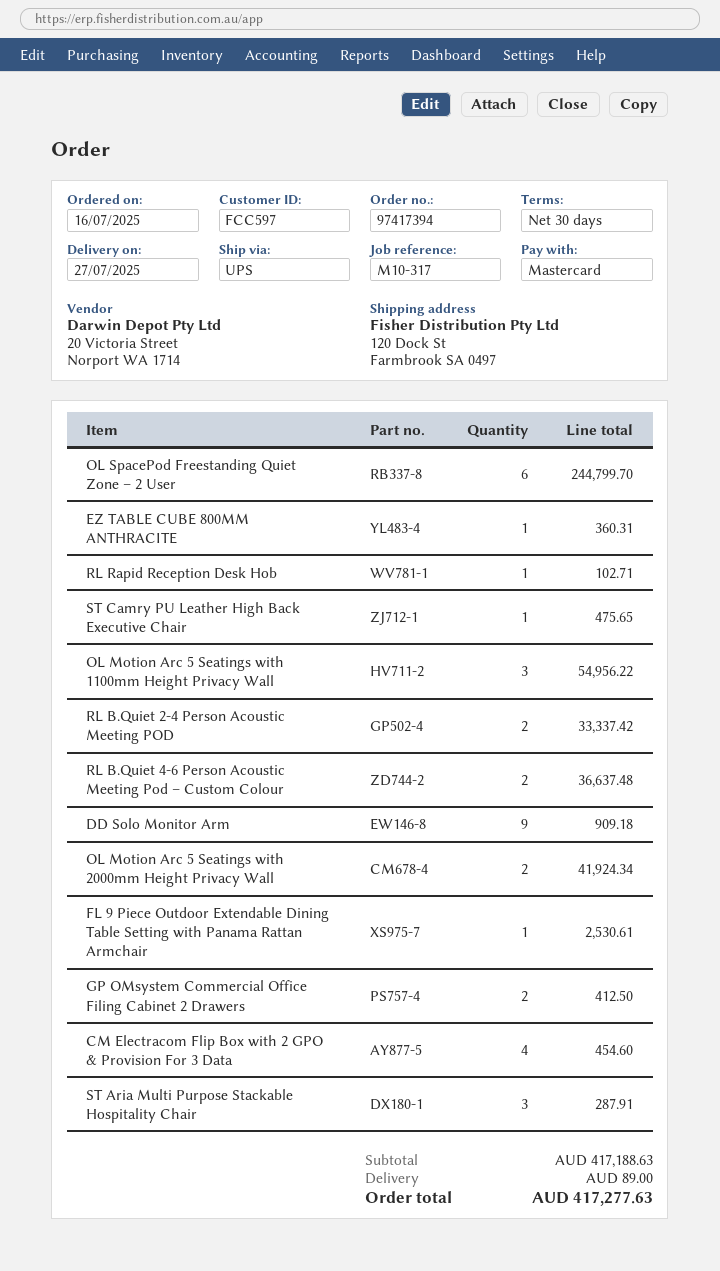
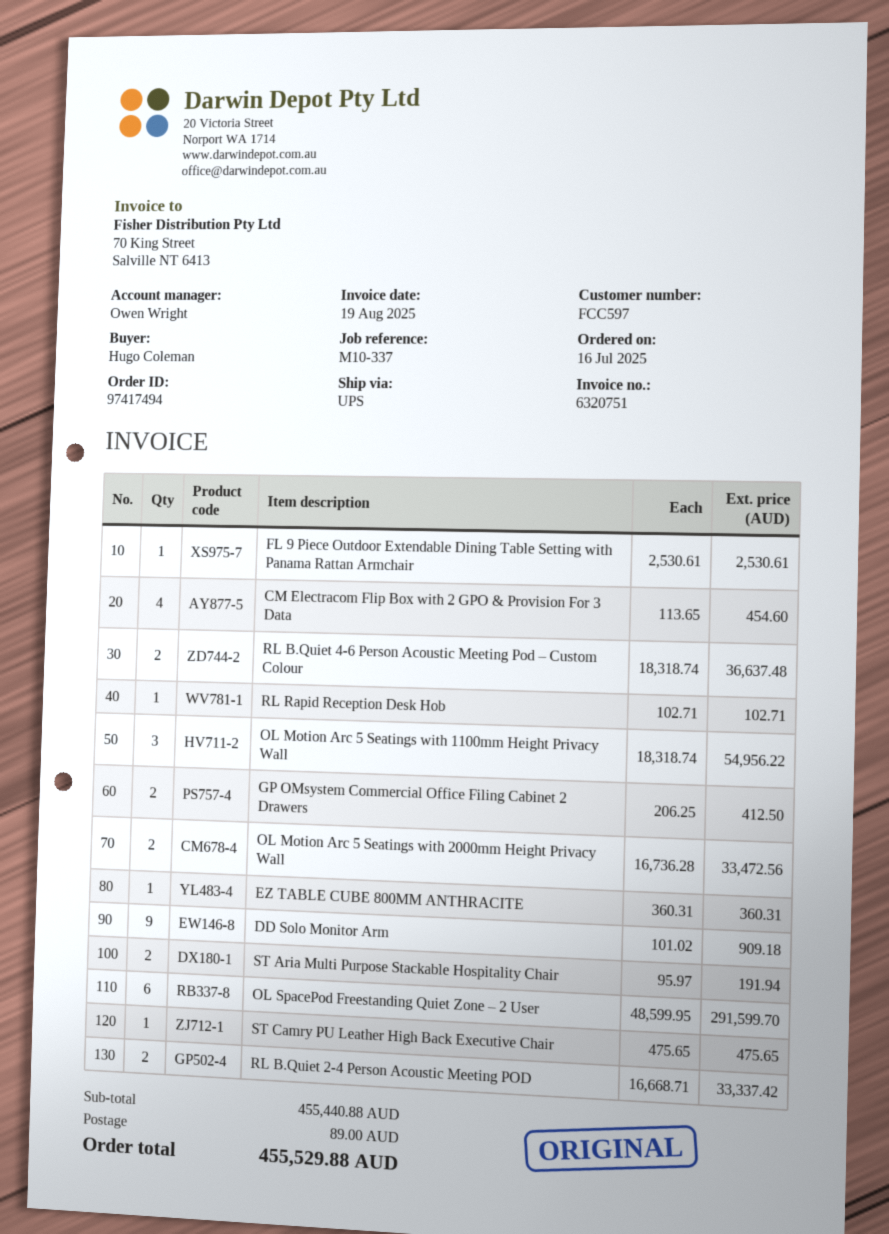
order number: 97417394 -> 97417494
reference: M10-317 -> M10-337
OL SpacePod Freestanding Quiet Zone – 2 User: 6 for 244799.70 -> 6 for 291599.70
OL Motion Arc 5 Seatings with 2000mm Height Privacy Wall: 2 for 41924.34 -> 2 for 33472.56
ST Aria Multi Purpose Stackable Hospitality Chair: 3 for 287.91 -> 2 for 191.94
subtotal: 417188.63 -> 455440.88
total: 417277.63 -> 455529.88

